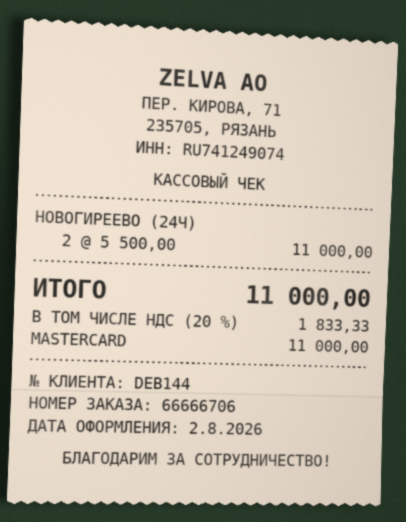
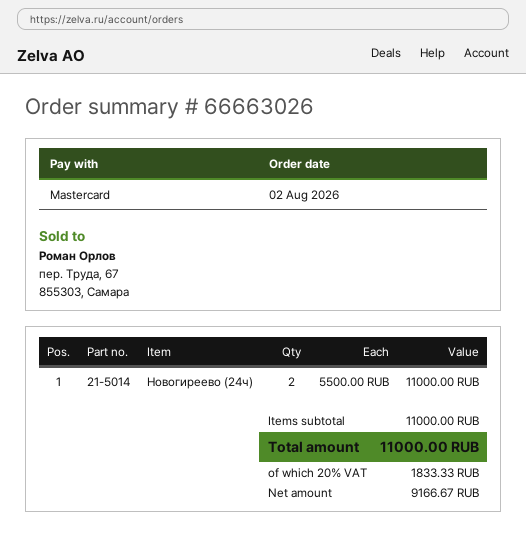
order number: 66666706 -> 66663026

